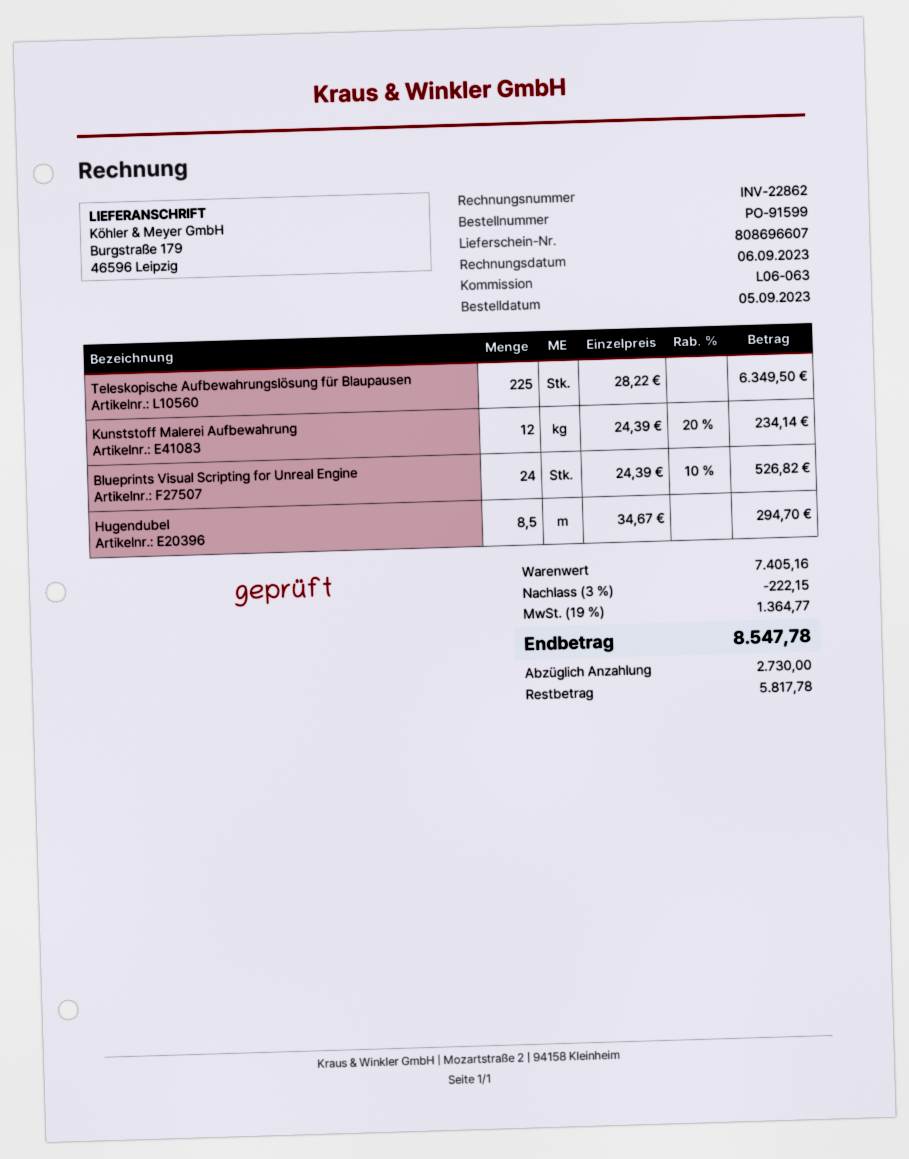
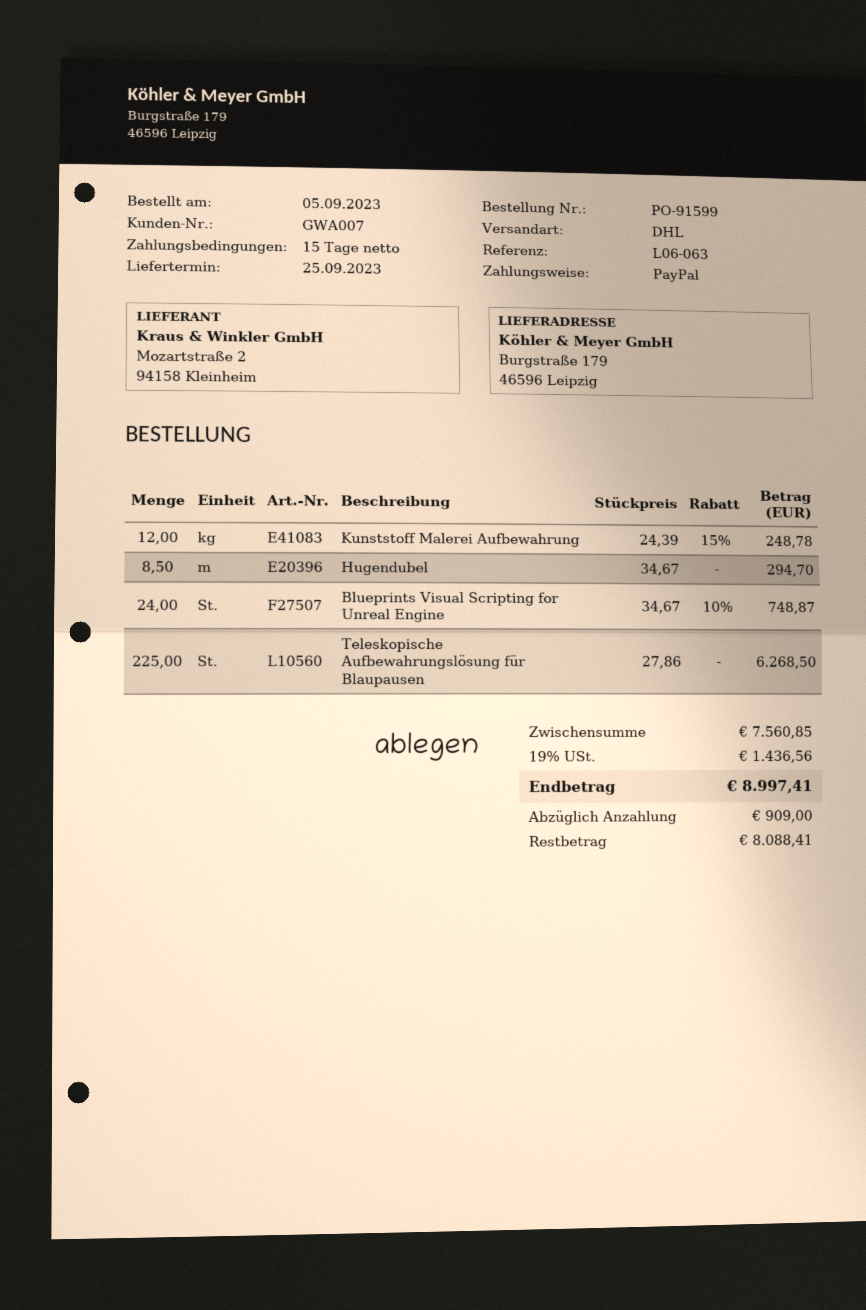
Teleskopische Aufbewahrungslösung für Blaupausen: 225 x 28.22 = 6349.50 -> 225 x 27.86 = 6268.50
Kunststoff Malerei Aufbewahrung: 12 x 24.39 - 20% = 234.14 -> 12 x 24.39 - 15% = 248.78
Blueprints Visual Scripting for Unreal Engine: 24 x 24.39 - 10% = 526.82 -> 24 x 34.67 - 10% = 748.87
subtotal: 7405.16 -> 7560.85
discount: 3% = 222.15 -> none
tax: 19% = 1364.77 -> 19% = 1436.56
total: 8547.78 -> 8997.41
deposit: 2730.00 -> 909.00
balance: 5817.78 -> 8088.41

